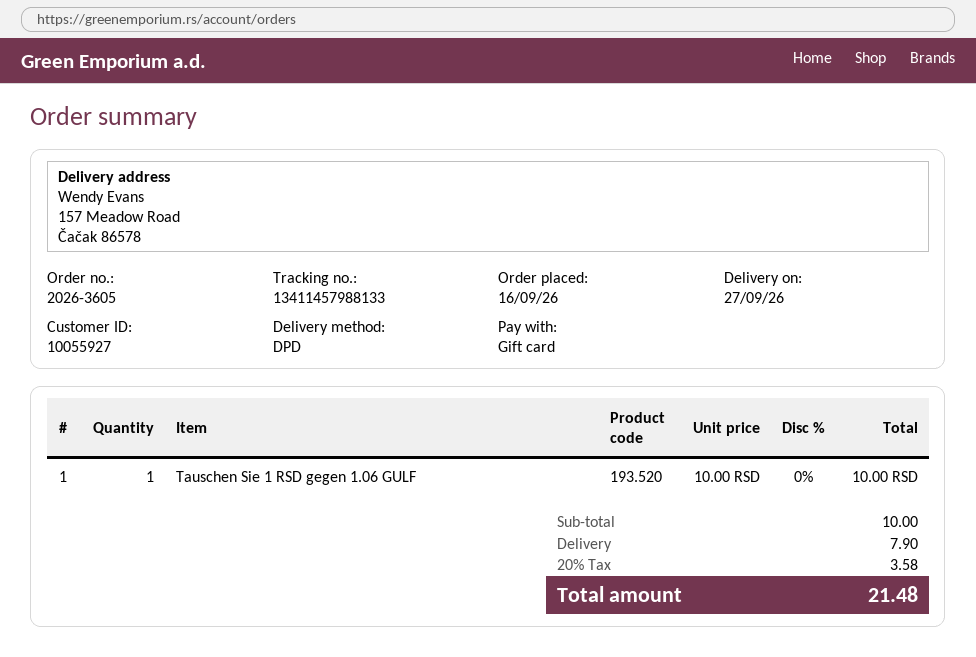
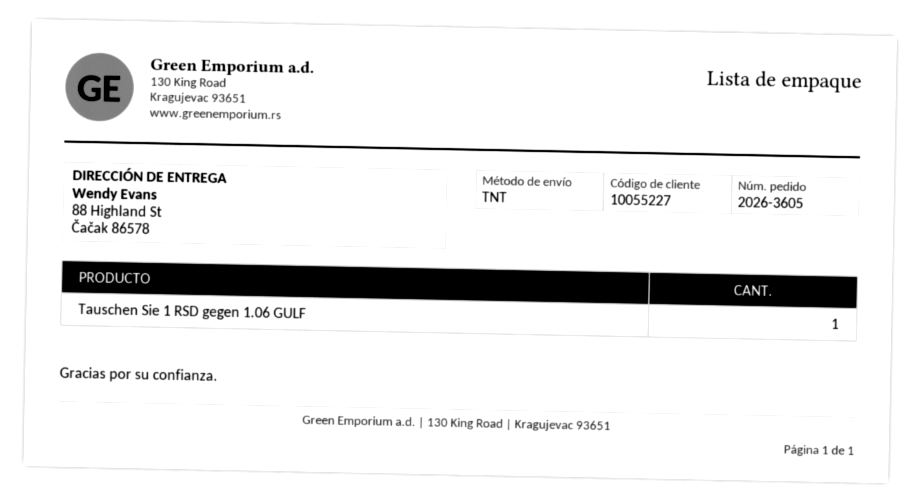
customer number: 10055927 -> 10055227
shipping method: DPD -> TNT
ship to: 157 Meadow Road, Čačak 86578 -> 88 Highland St, Čačak 86578

